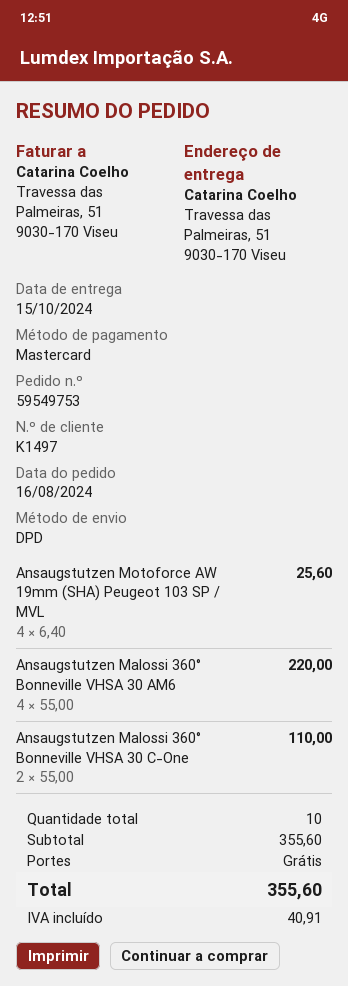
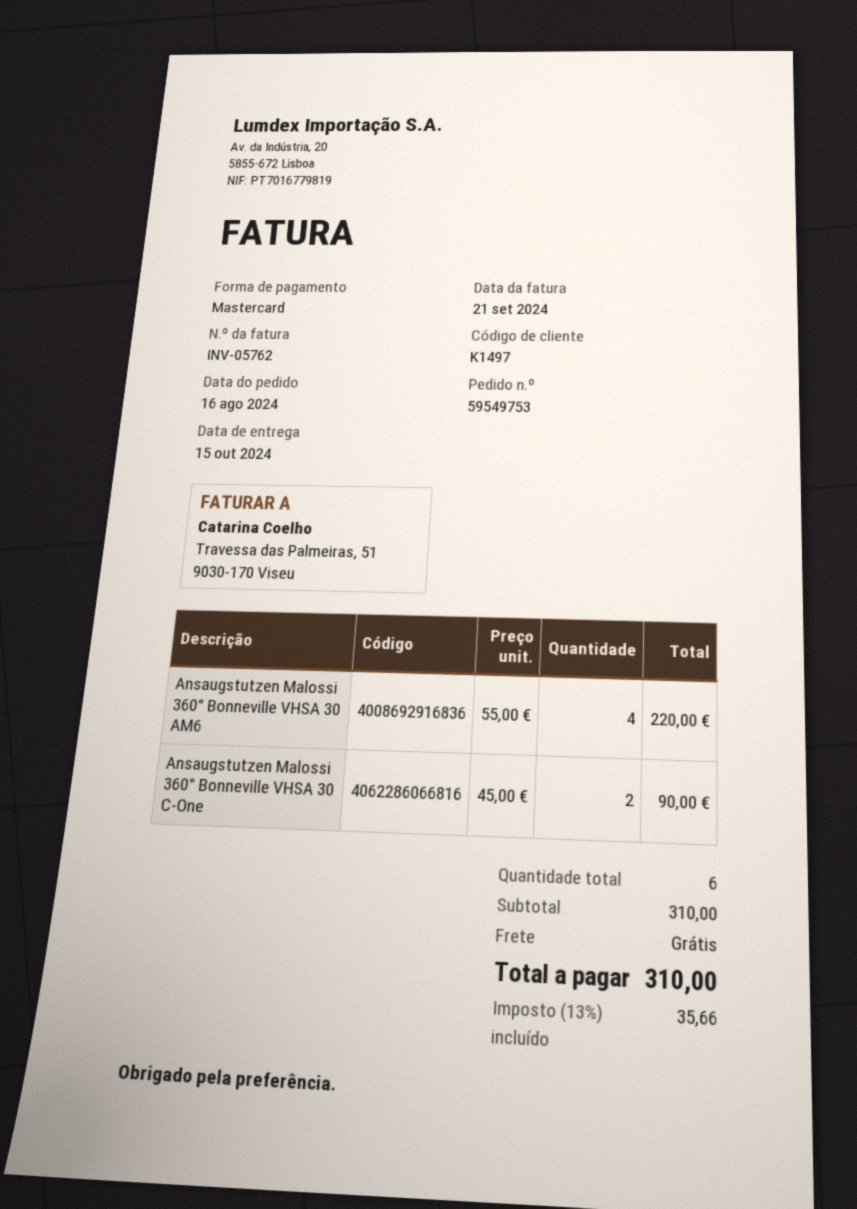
Ansaugstutzen Motoforce AW 19mm (SHA) Peugeot 103 SP / MVL: 4 x 6.40 = 25.60 -> none
Ansaugstutzen Malossi 360° Bonneville VHSA 30 C-One: 2 x 55.00 = 110.00 -> 2 x 45.00 = 90.00
total quantity: 10 -> 6
subtotal: 355.60 -> 310.00
tax: 40.91 -> 35.66
total: 355.60 -> 310.00

